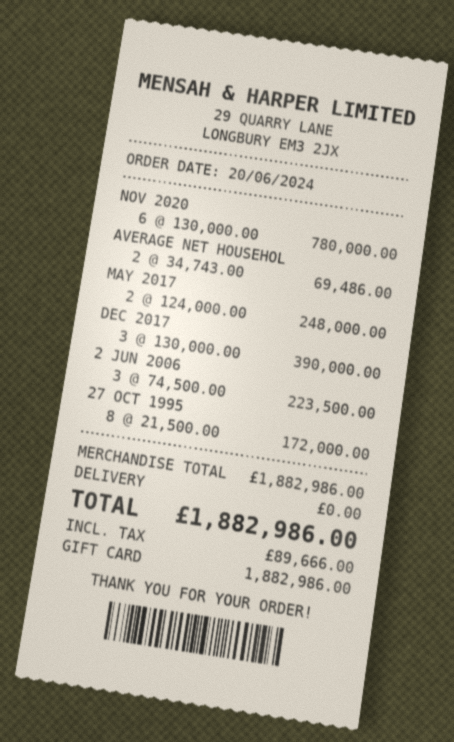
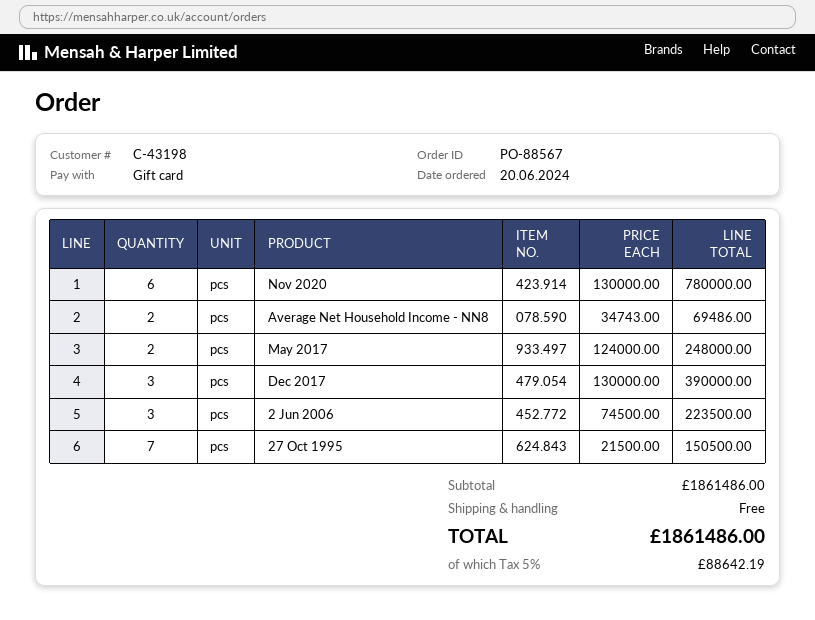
27 OCT 1995: 8 x 21500.00 = 172000.00 -> 7 x 21500.00 = 150500.00
subtotal: 1882986.00 -> 1861486.00
tax: 89666.00 -> 88642.19
total: 1882986.00 -> 1861486.00

